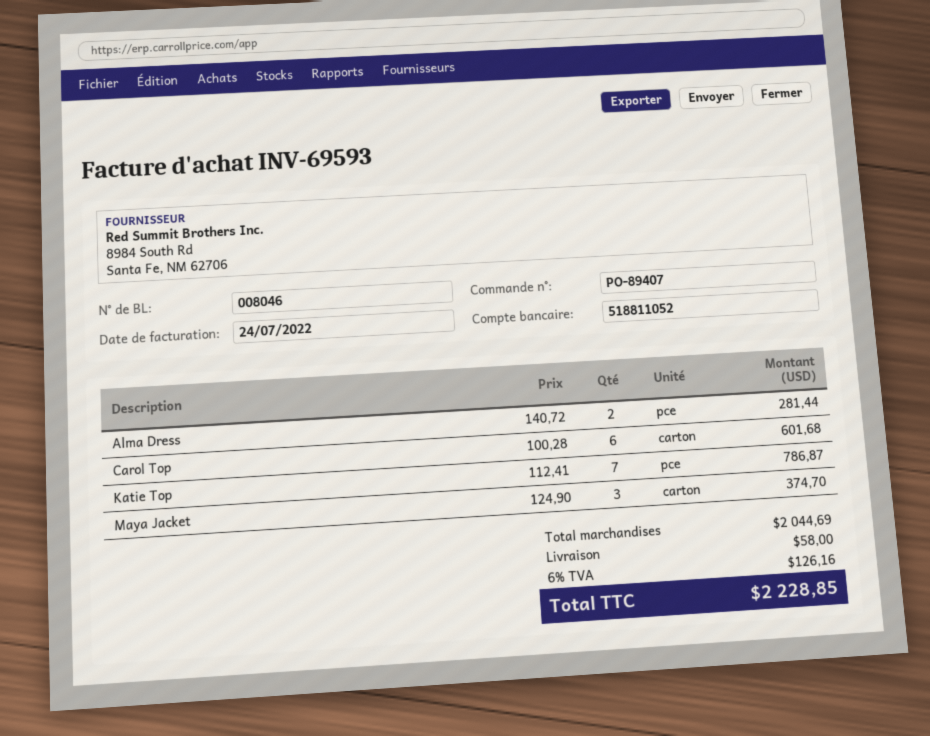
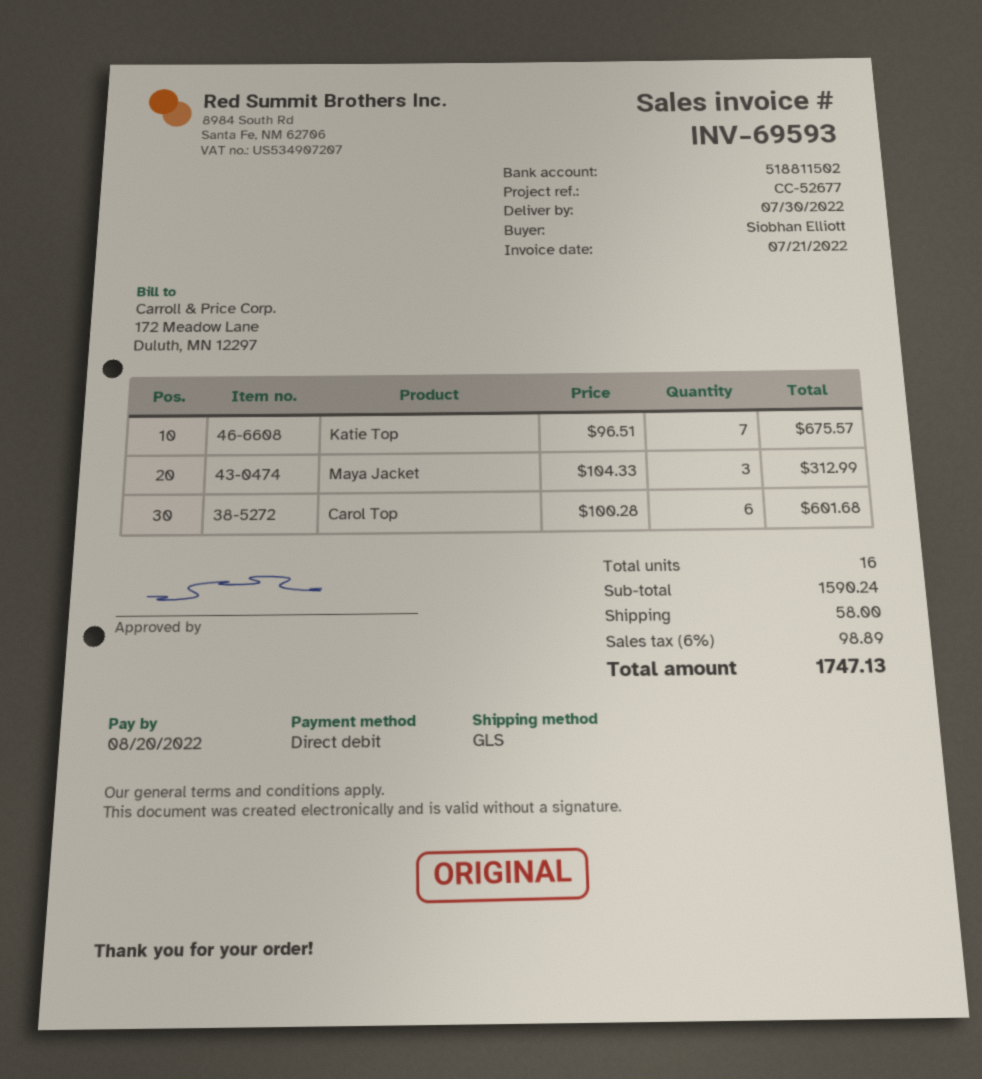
invoice date: 2022-07-24 -> 2022-07-21
bank account: 518811052 -> 518811502
Alma Dress: 2 x 140.72 = 281.44 -> none
Katie Top: 7 x 112.41 = 786.87 -> 7 x 96.51 = 675.57
Maya Jacket: 3 x 124.90 = 374.70 -> 3 x 104.33 = 312.99
subtotal: 2044.69 -> 1590.24
tax: 6% = 126.16 -> 6% = 98.89
total: 2228.85 -> 1747.13

